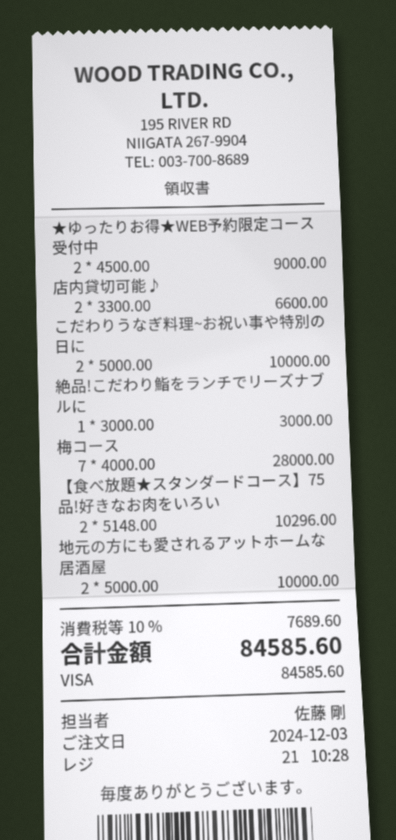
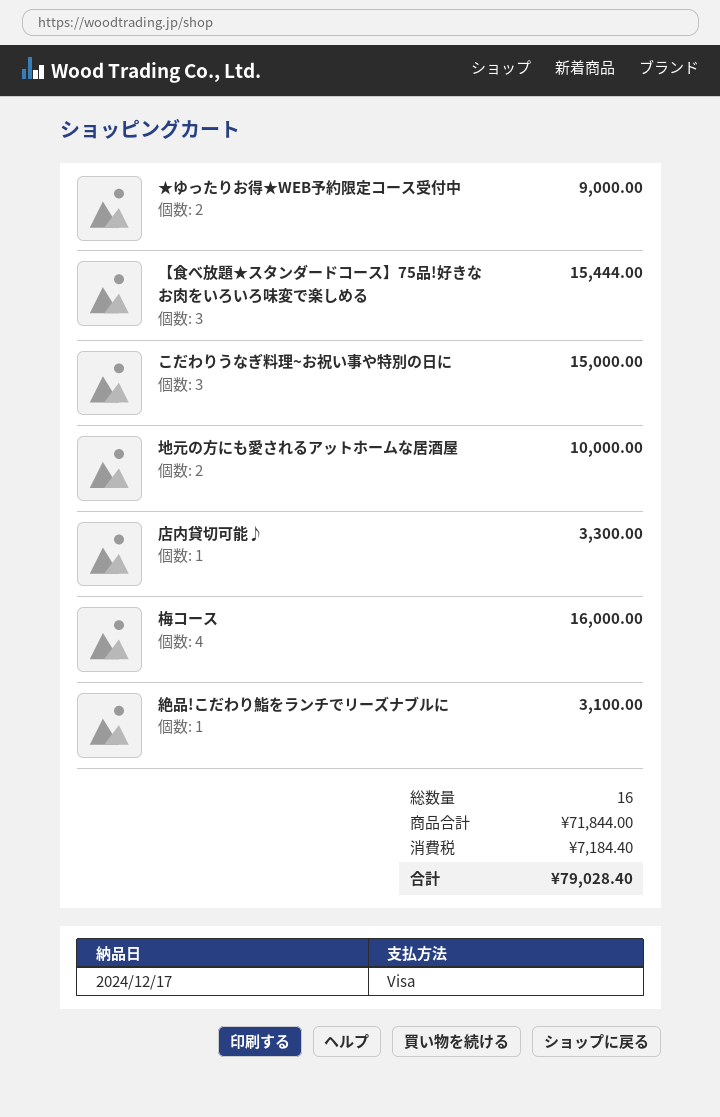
店内貸切可能♪: 2 for 6600.00 -> 1 for 3300.00
こだわりうなぎ料理~お祝い事や特別の日に: 2 for 10000.00 -> 3 for 15000.00
絶品!こだわり鮨をランチでリーズナブルに: 1 for 3000.00 -> 1 for 3100.00
梅コース: 7 for 28000.00 -> 4 for 16000.00
【食べ放題★スタンダードコース】75品!好きなお肉をいろい: 2 for 10296.00 -> 3 for 15444.00
tax: 7689.60 -> 7184.40
total: 84585.60 -> 79028.40

